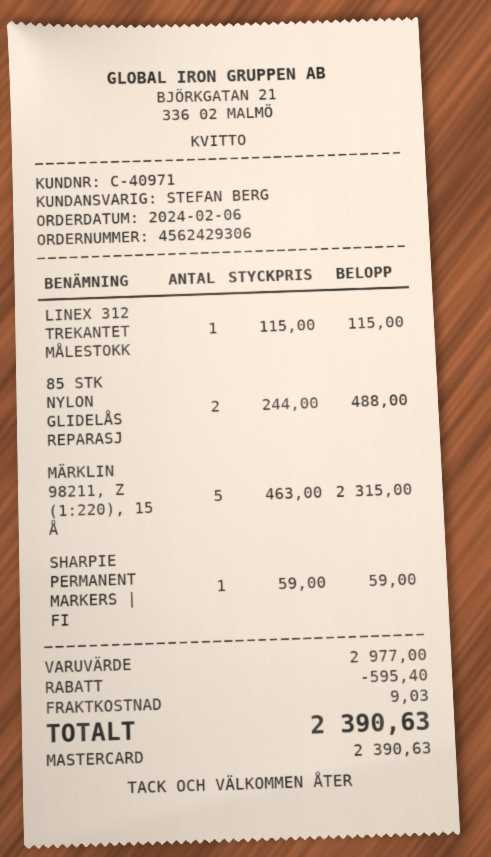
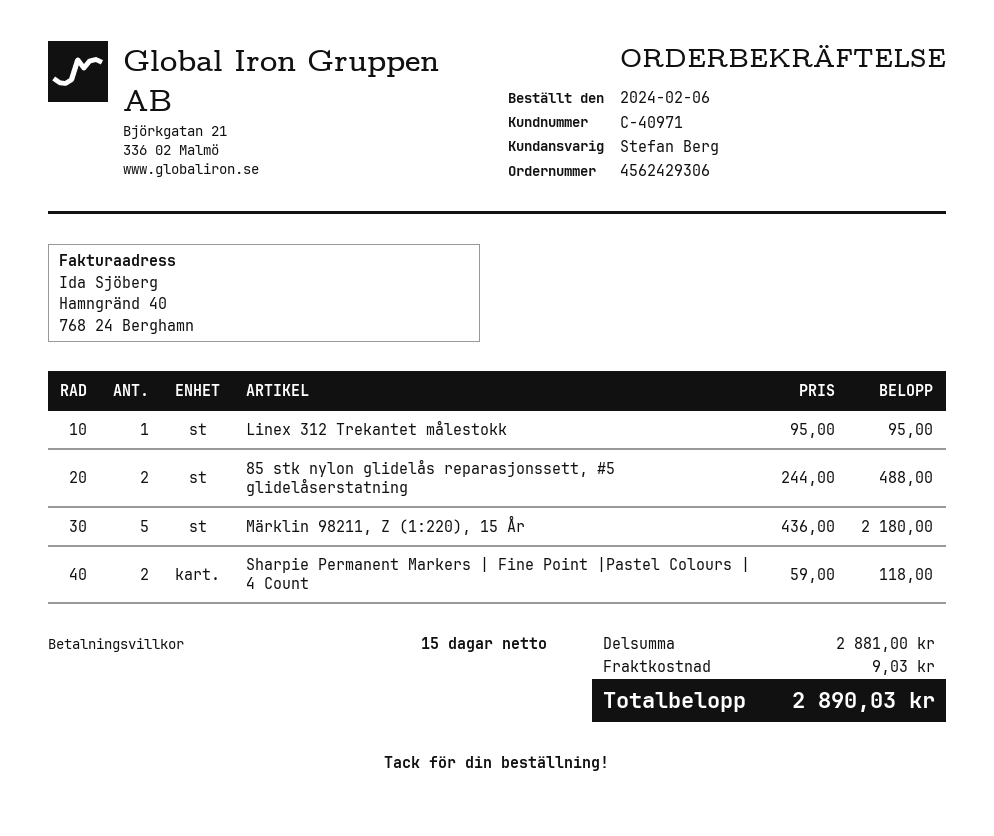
LINEX 312 TREKANTET MÅLESTOKK: 1 x 115.00 = 115.00 -> 1 x 95.00 = 95.00
MÄRKLIN 98211, Z (1:220), 15 Å: 5 x 463.00 = 2315.00 -> 5 x 436.00 = 2180.00
SHARPIE PERMANENT MARKERS | FI: 1 x 59.00 = 59.00 -> 2 x 59.00 = 118.00
subtotal: 2977.00 -> 2881.00
discount: 595.40 -> none
total: 2390.63 -> 2890.03

